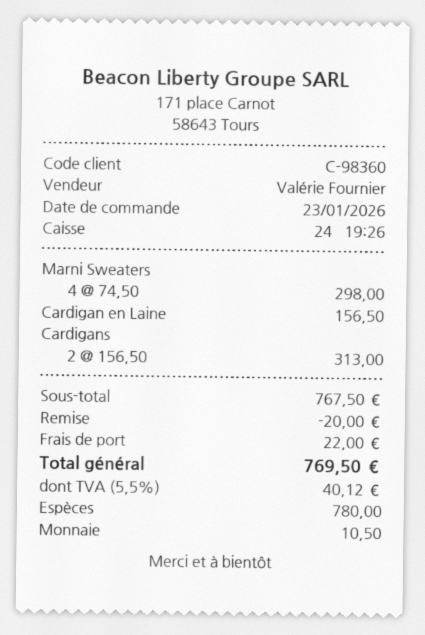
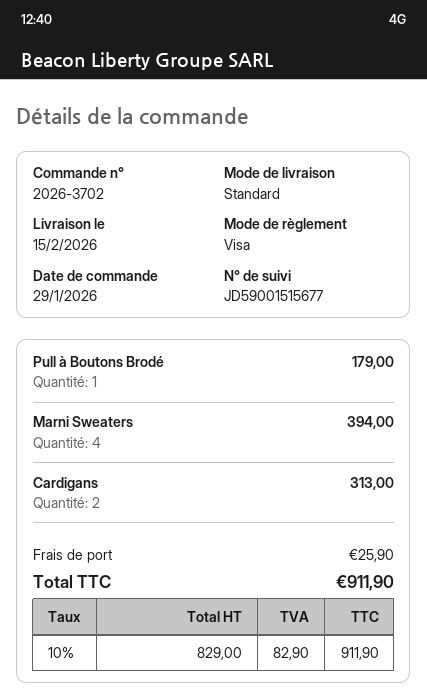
order date: 2026-01-23 -> 2026-01-29
payment method: cash -> Visa
Marni Sweaters: 4 for 298.00 -> 4 for 394.00
Cardigan en Laine: 1 for 156.50 -> none
Pull à Boutons Brodé: none -> 1 for 179.00
discount: 20.00 -> none
shipping: 22.00 -> 25.90
tax: 5.5% = 40.12 -> 10% = 82.90
total: 769.50 -> 911.90

